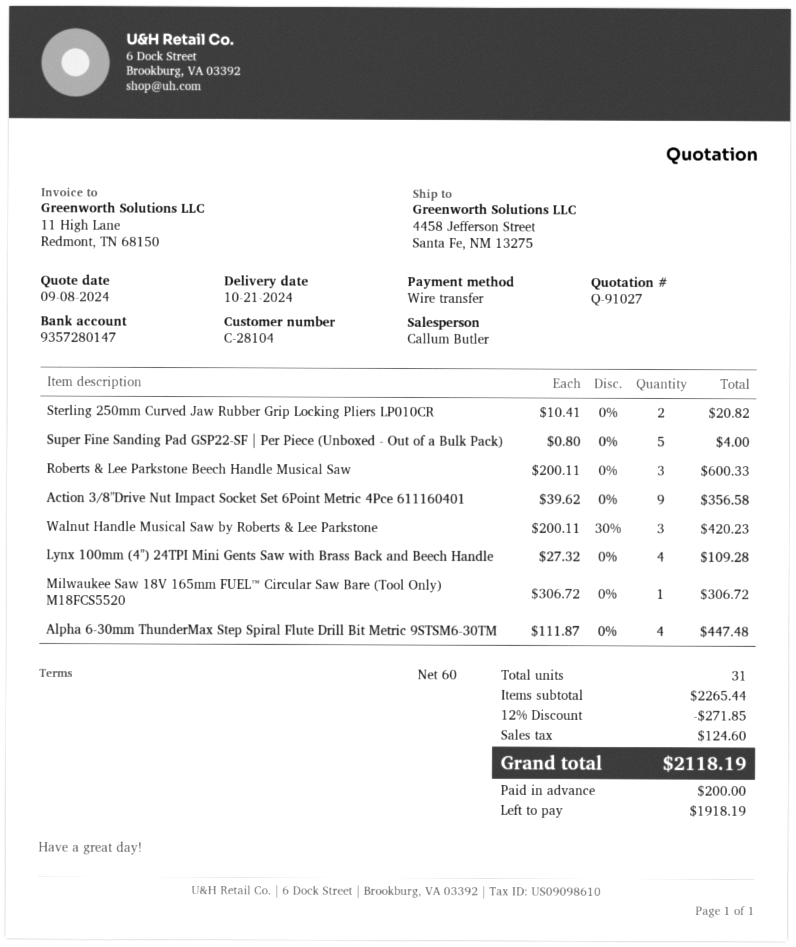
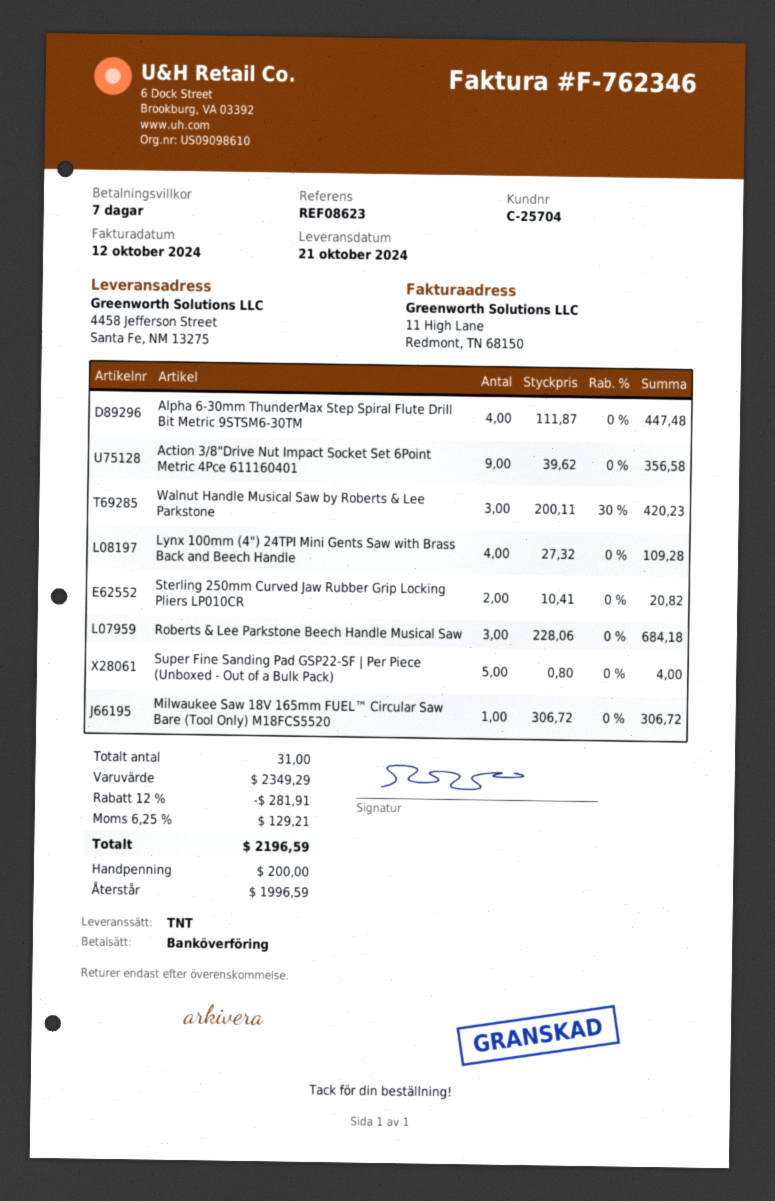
payment terms: 60 days -> 7 days
customer number: C-28104 -> C-25704
Roberts & Lee Parkstone Beech Handle Musical Saw: 3 x 200.11 = 600.33 -> 3 x 228.06 = 684.18
subtotal: 2265.44 -> 2349.29
discount: 12% = 271.85 -> 12% = 281.91
tax: 124.60 -> 129.21
total: 2118.19 -> 2196.59
balance: 1918.19 -> 1996.59

